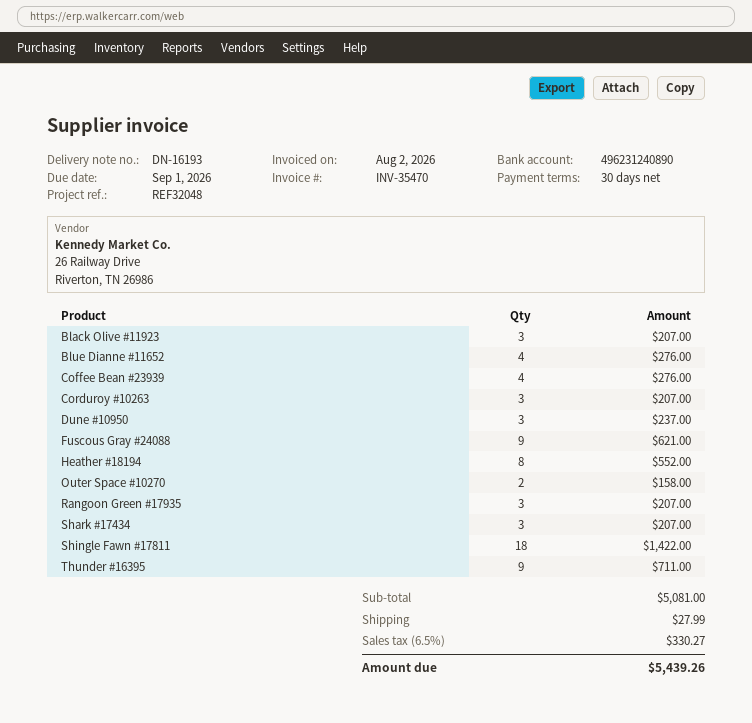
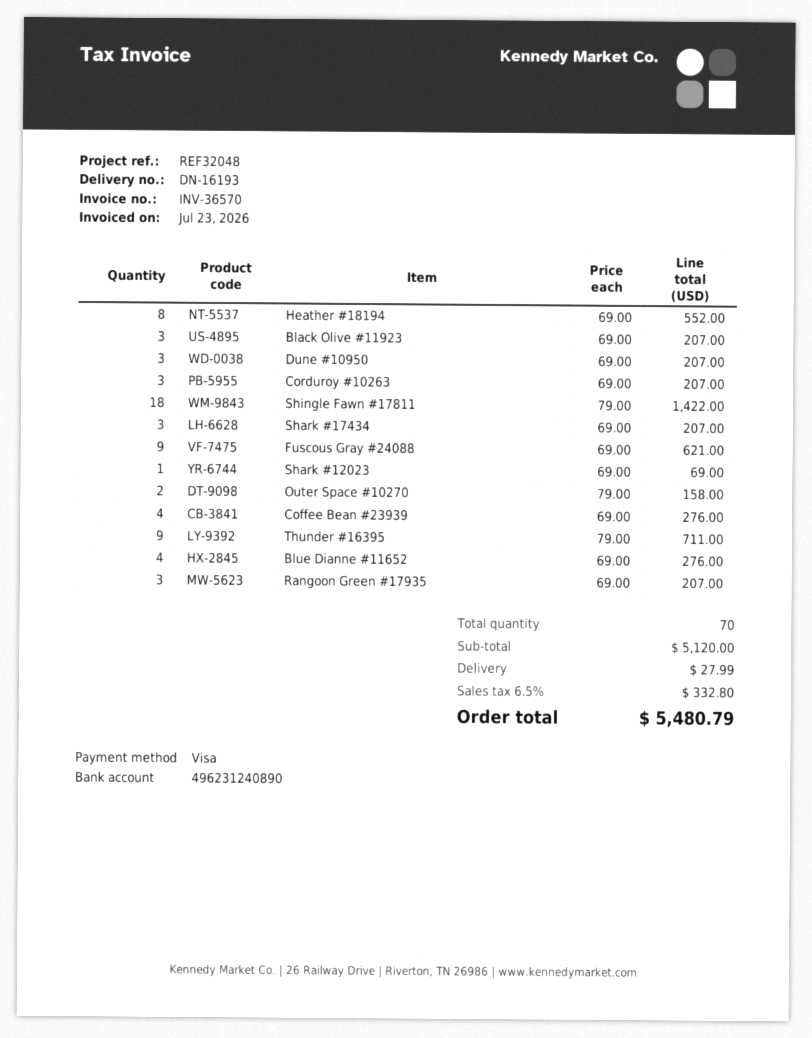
invoice number: INV-35470 -> INV-36570
invoice date: 2026-08-02 -> 2026-07-23
Dune #10950: 3 for 237.00 -> 3 for 207.00
Shark #12023: none -> 1 for 69.00
subtotal: 5081.00 -> 5120.00
tax: 6.5% = 330.27 -> 6.5% = 332.80
total: 5439.26 -> 5480.79

